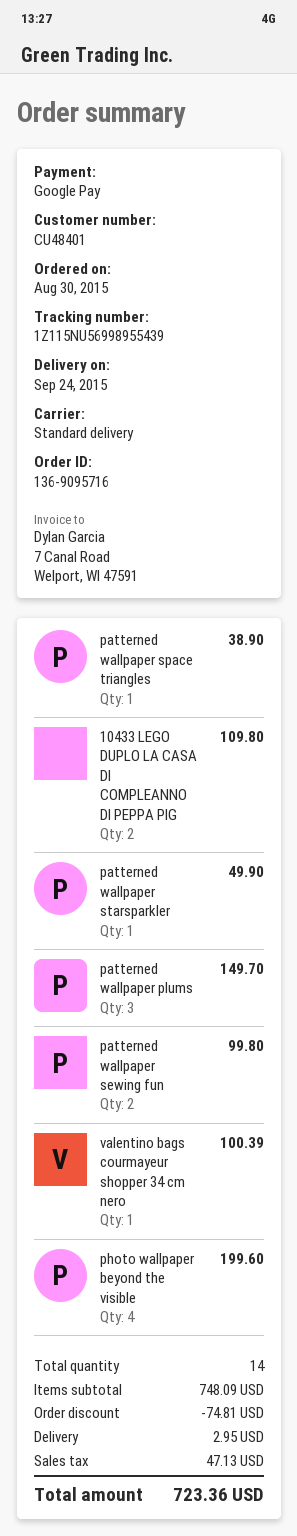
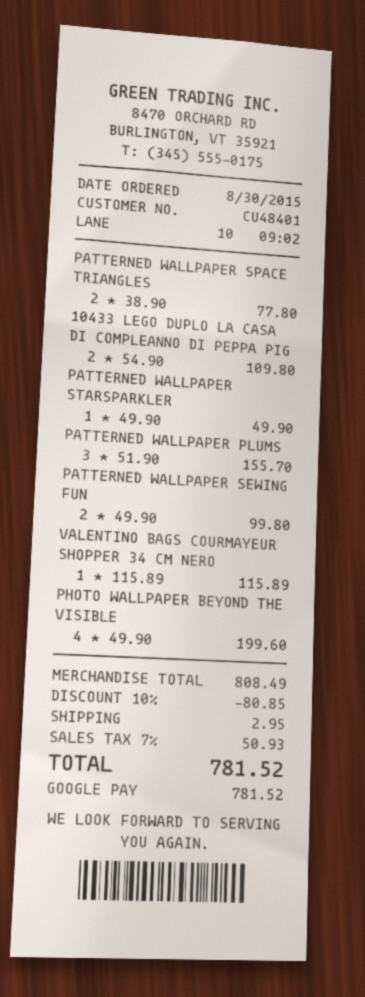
patterned wallpaper space triangles: 1 for 38.90 -> 2 for 77.80
patterned wallpaper plums: 3 for 149.70 -> 3 for 155.70
valentino bags courmayeur shopper 34 cm nero: 1 for 100.39 -> 1 for 115.89
subtotal: 748.09 -> 808.49
discount: 74.81 -> 80.85
tax: 47.13 -> 50.93
total: 723.36 -> 781.52

